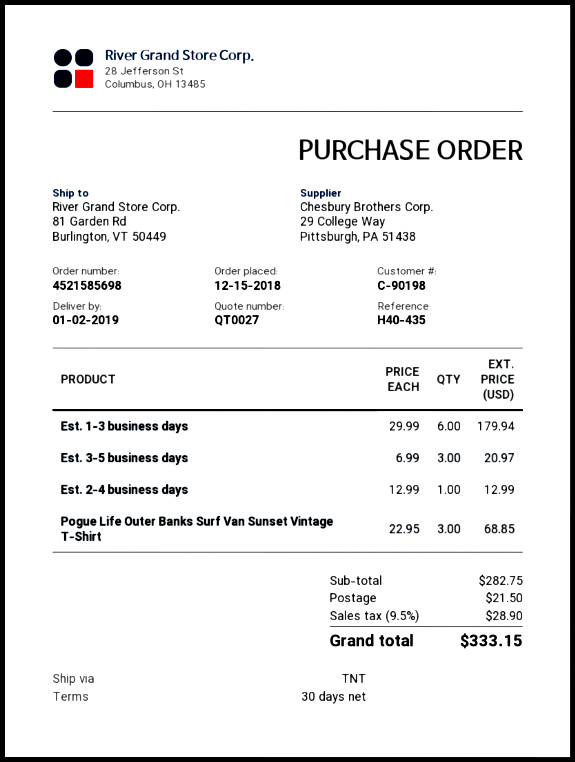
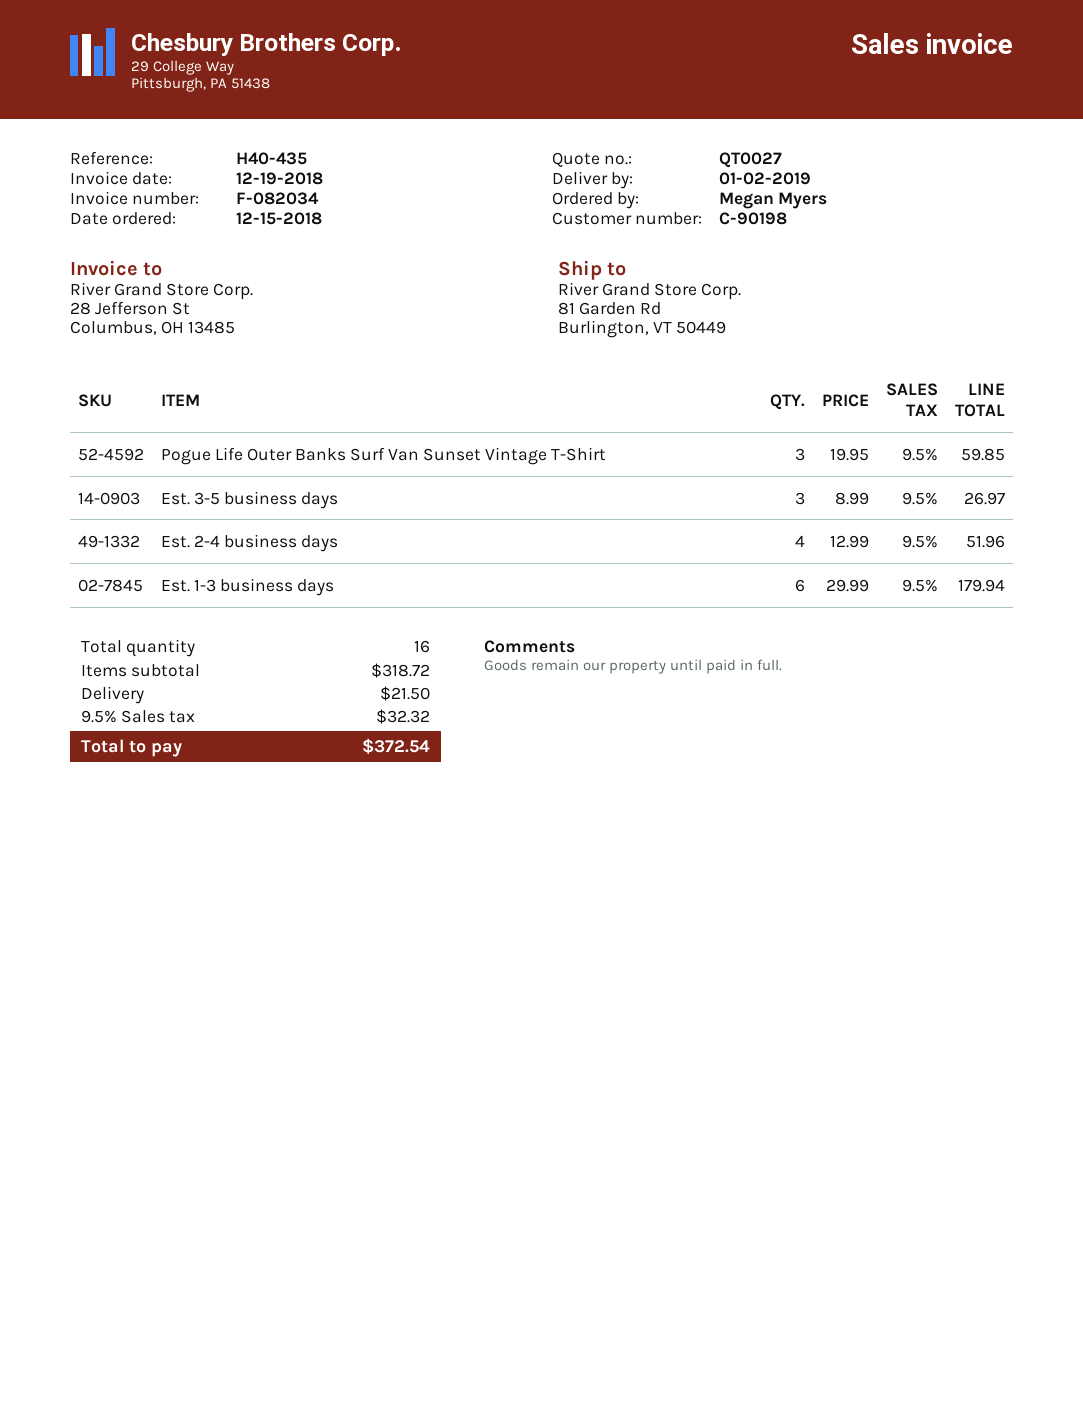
Est. 3-5 business days: 3 x 6.99 = 20.97 -> 3 x 8.99 = 26.97
Est. 2-4 business days: 1 x 12.99 = 12.99 -> 4 x 12.99 = 51.96
Pogue Life Outer Banks Surf Van Sunset Vintage T-Shirt: 3 x 22.95 = 68.85 -> 3 x 19.95 = 59.85
subtotal: 282.75 -> 318.72
tax: 9.5% = 28.90 -> 9.5% = 32.32
total: 333.15 -> 372.54

